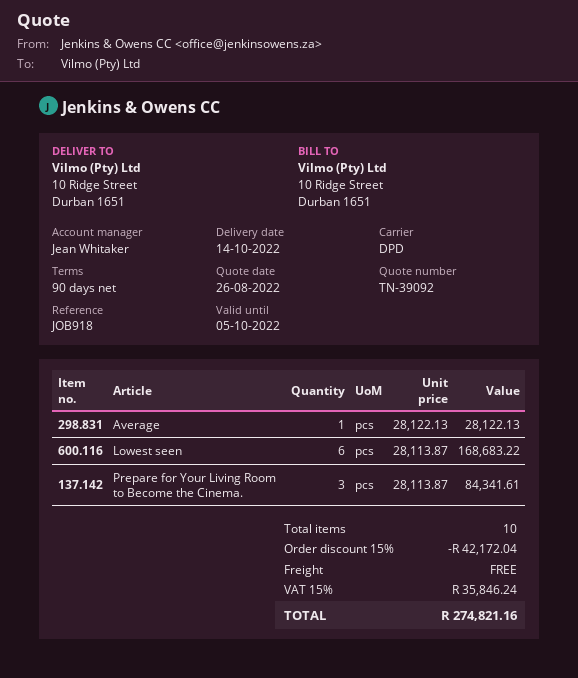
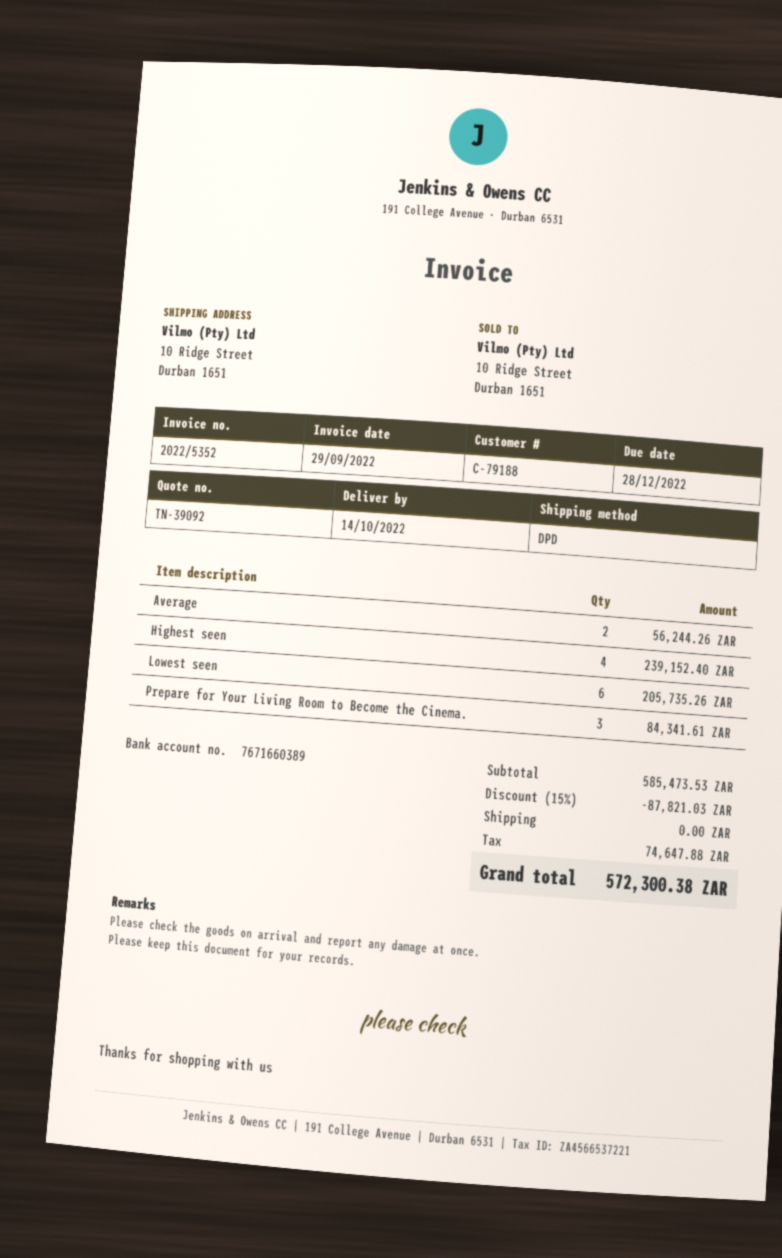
Average: 1 for 28122.13 -> 2 for 56244.26
Lowest seen: 6 for 168683.22 -> 6 for 205735.26
Highest seen: none -> 4 for 239152.40
discount: 15% = 42172.04 -> 15% = 87821.03
tax: 35846.24 -> 74647.88
total: 274821.16 -> 572300.38

